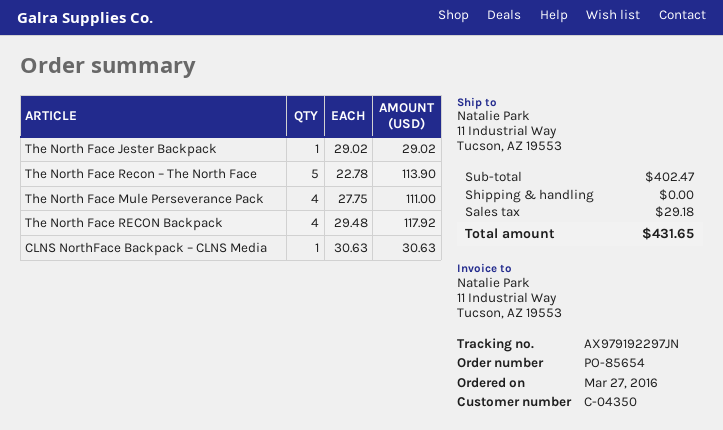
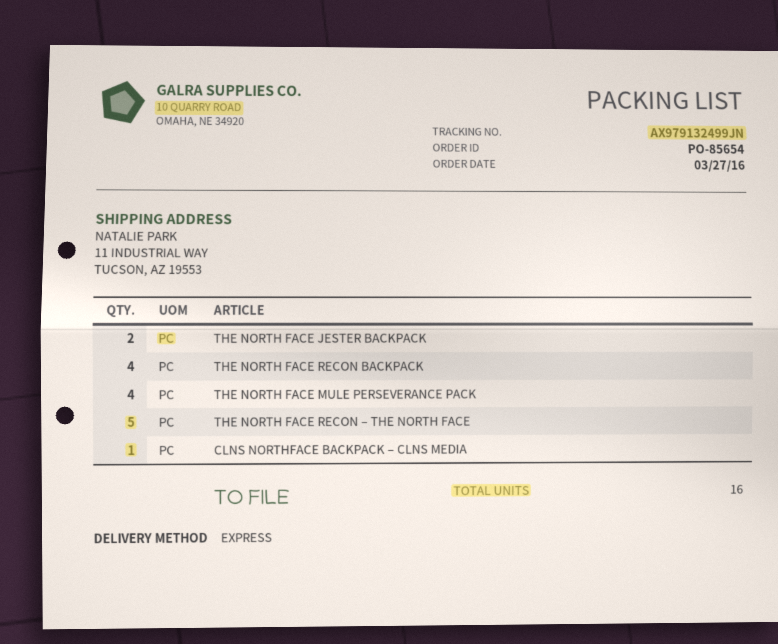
tracking number: AX979192297JN -> AX979132499JN
The North Face Jester Backpack: 1 -> 2

